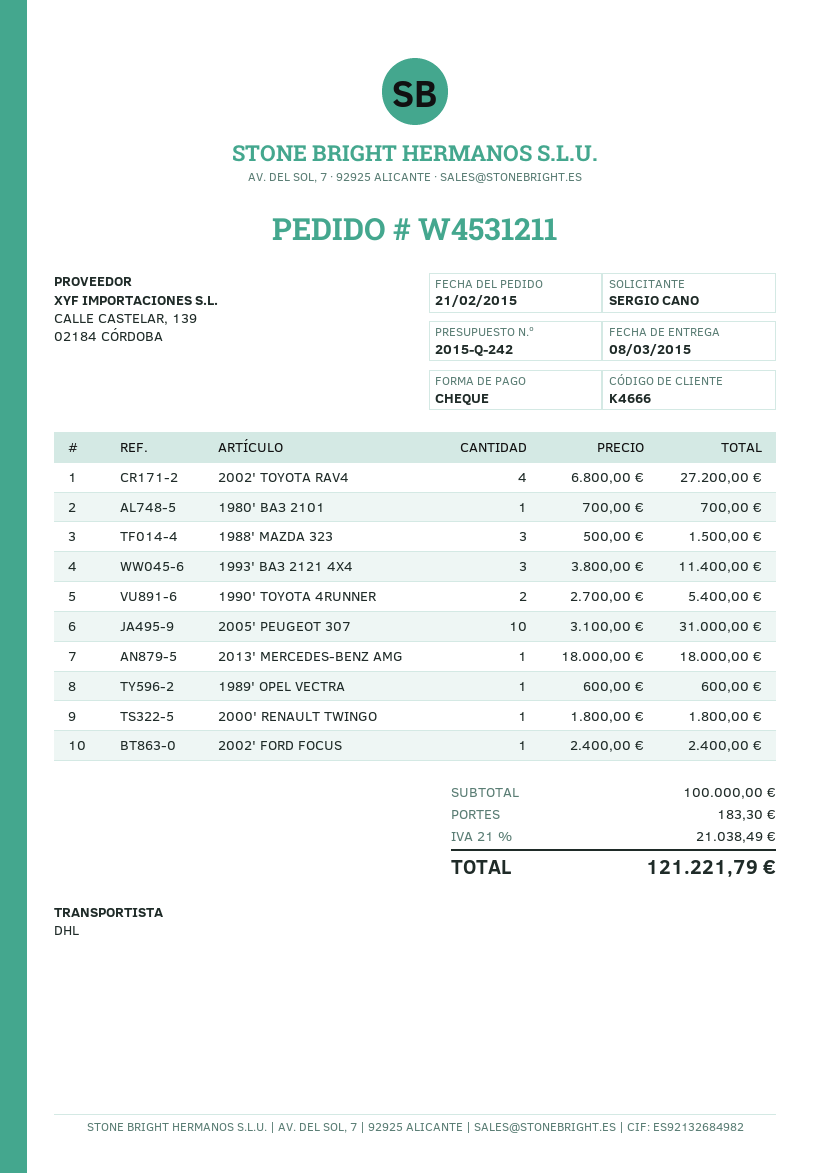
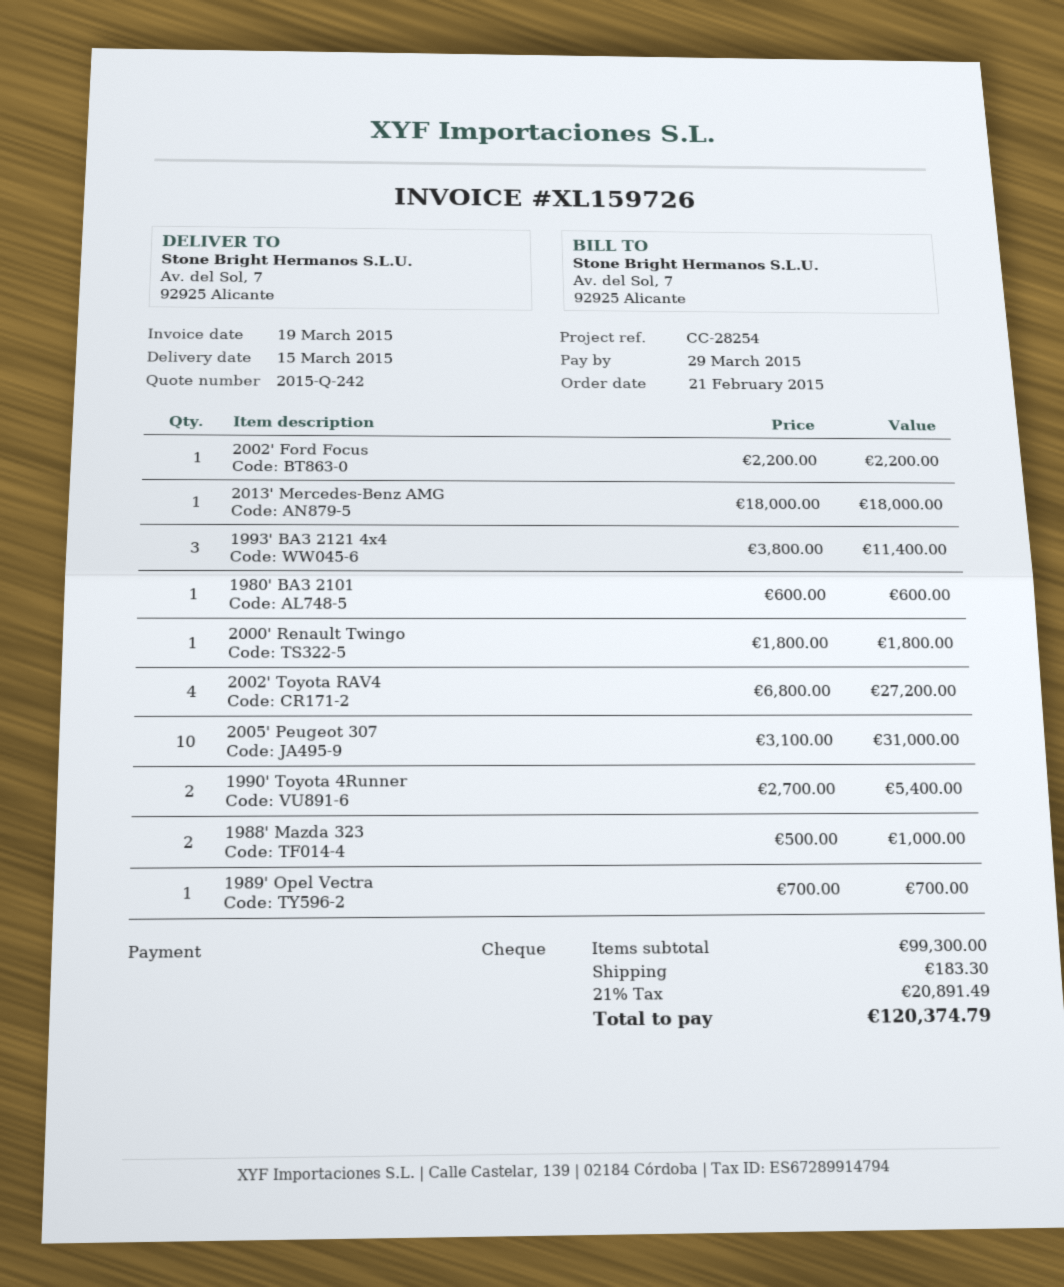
delivery date: 2015-03-08 -> 2015-03-15
1980' ВАЗ 2101: 1 x 700.00 = 700.00 -> 1 x 600.00 = 600.00
1988' MAZDA 323: 3 x 500.00 = 1500.00 -> 2 x 500.00 = 1000.00
1989' OPEL VECTRA: 1 x 600.00 = 600.00 -> 1 x 700.00 = 700.00
2002' FORD FOCUS: 1 x 2400.00 = 2400.00 -> 1 x 2200.00 = 2200.00
subtotal: 100000.00 -> 99300.00
tax: 21% = 21038.49 -> 21% = 20891.49
total: 121221.79 -> 120374.79

